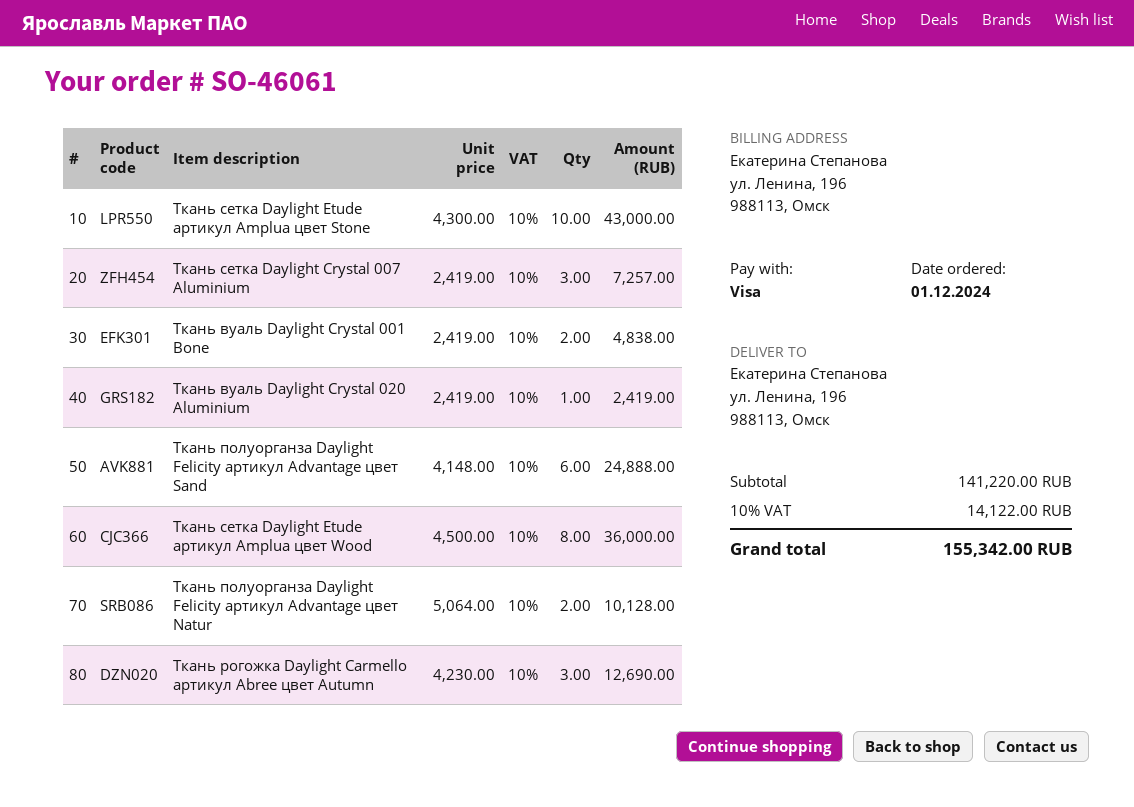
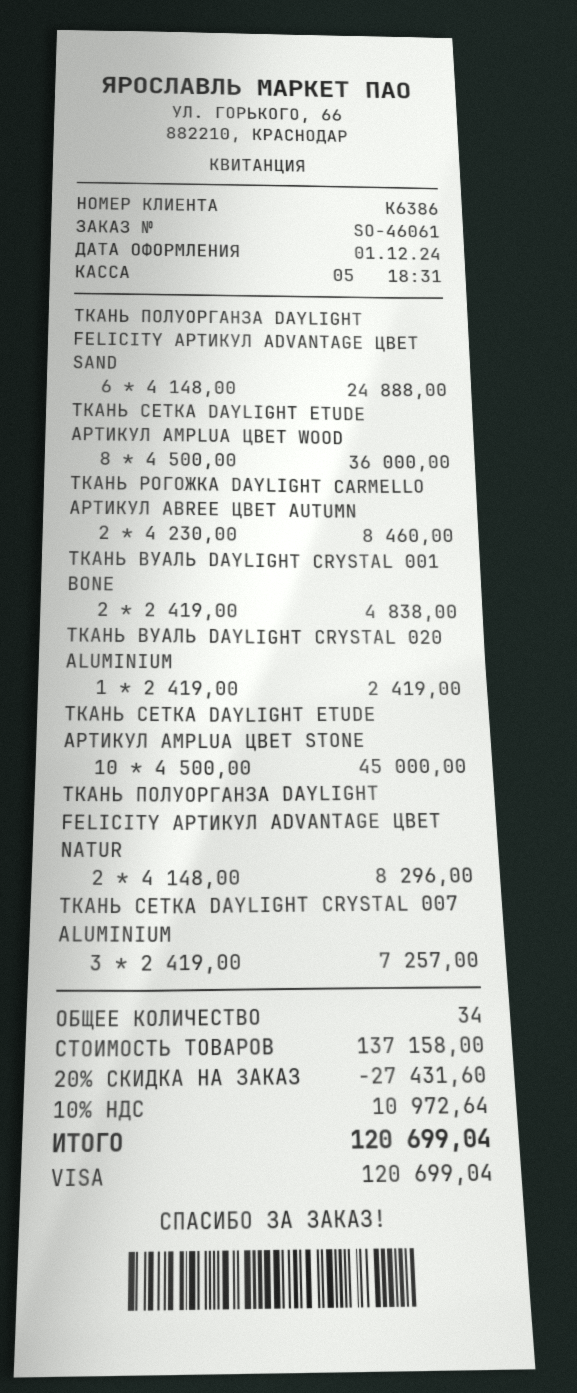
Ткань сетка Daylight Etude артикул Amplua цвет Stone: 10 x 4300.00 = 43000.00 -> 10 x 4500.00 = 45000.00
Ткань полуорганза Daylight Felicity артикул Advantage цвет Natur: 2 x 5064.00 = 10128.00 -> 2 x 4148.00 = 8296.00
Ткань рогожка Daylight Carmello артикул Abree цвет Autumn: 3 x 4230.00 = 12690.00 -> 2 x 4230.00 = 8460.00
subtotal: 141220.00 -> 137158.00
discount: none -> 20% = 27431.60
tax: 10% = 14122.00 -> 10% = 10972.64
total: 155342.00 -> 120699.04

